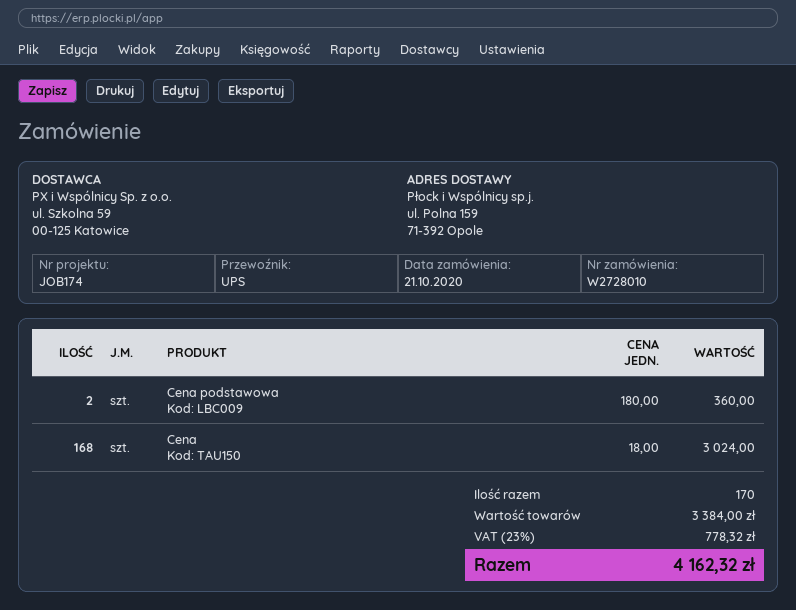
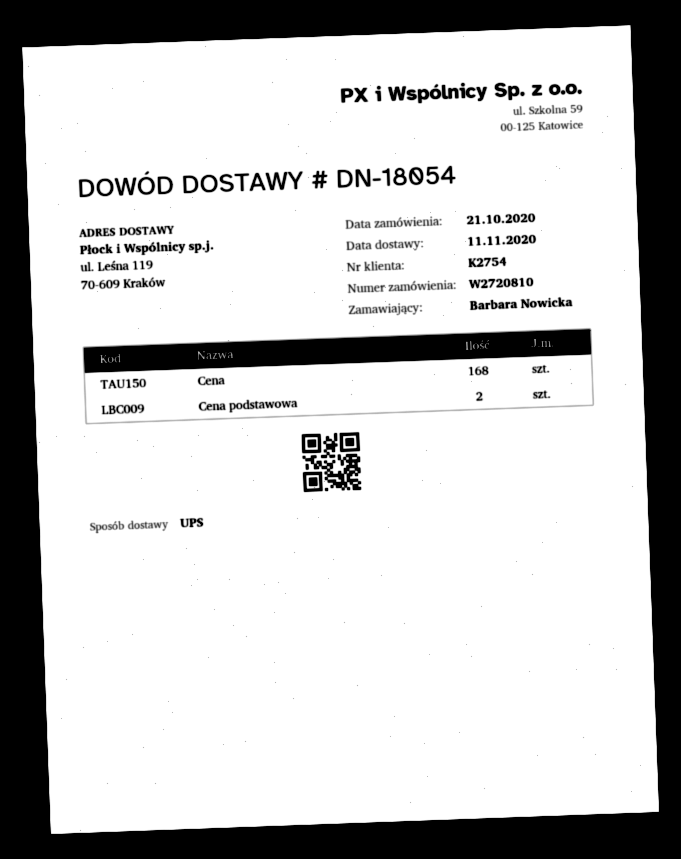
order number: W2728010 -> W2720810
ship to: ul. Polna 159, 71-392 Opole -> ul. Leśna 119, 70-609 Kraków

